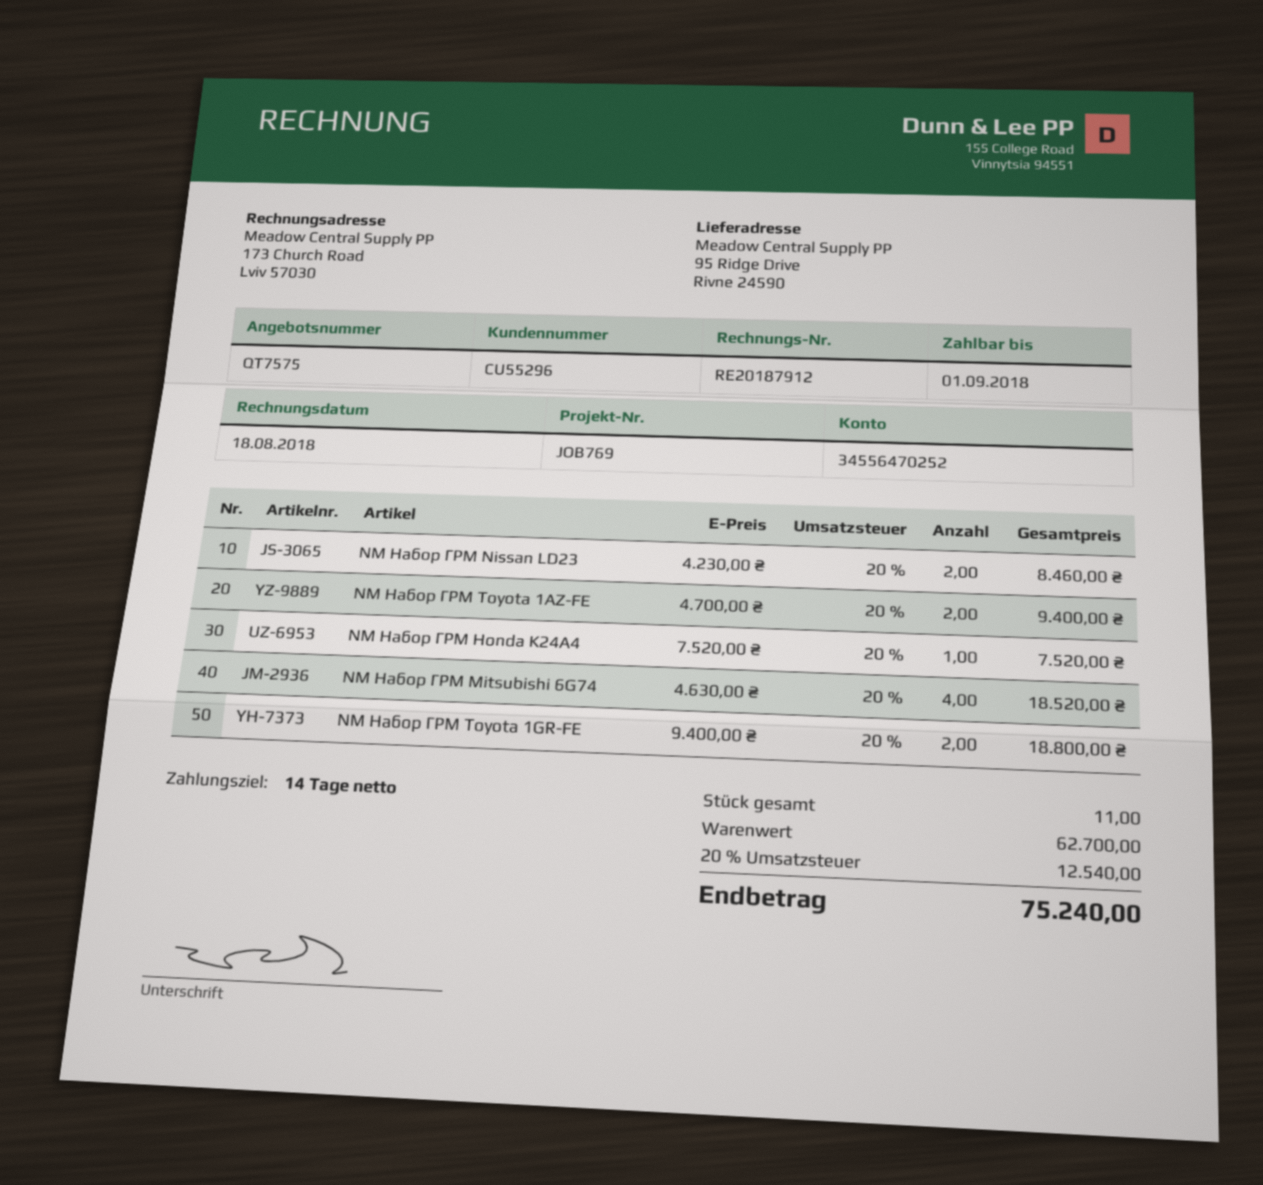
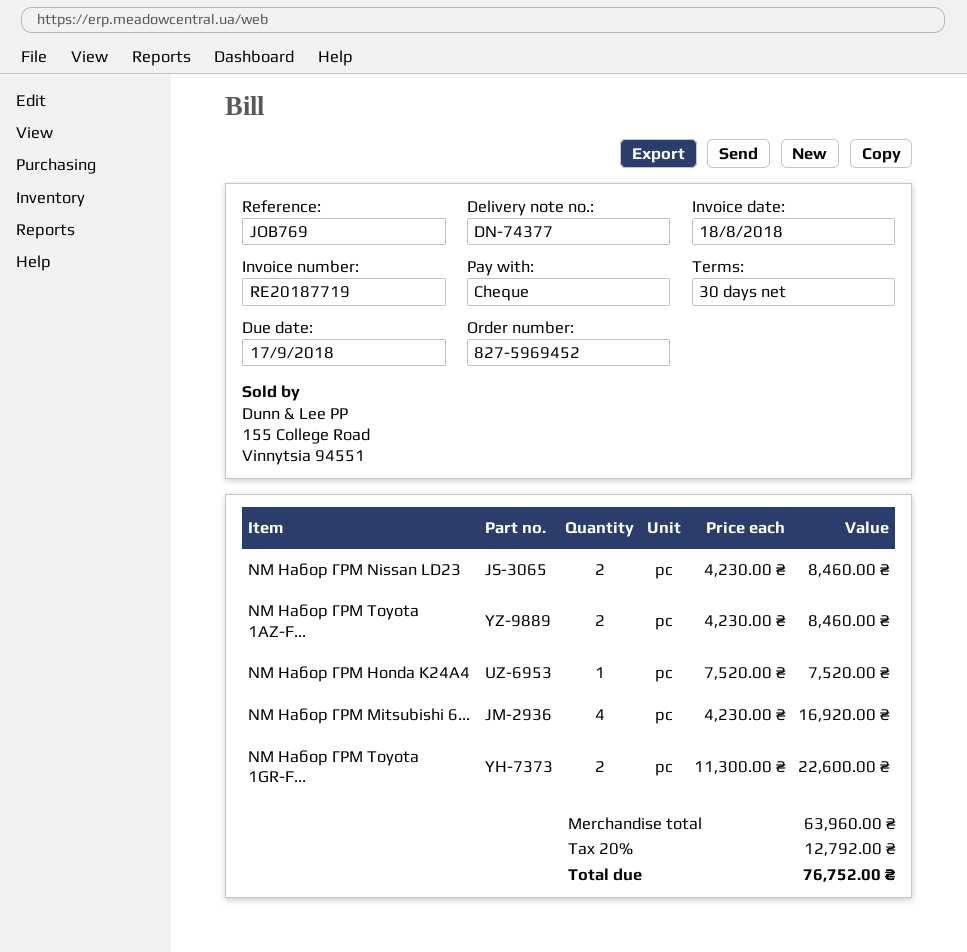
invoice number: RE20187912 -> RE20187719
payment terms: 14 days -> 30 days
due date: 2018-09-01 -> 2018-09-17
NM Набор ГРМ Toyota 1AZ-FE: 2 x 4700.00 = 9400.00 -> 2 x 4230.00 = 8460.00
NM Набор ГРМ Mitsubishi 6G74: 4 x 4630.00 = 18520.00 -> 4 x 4230.00 = 16920.00
NM Набор ГРМ Toyota 1GR-FE: 2 x 9400.00 = 18800.00 -> 2 x 11300.00 = 22600.00
subtotal: 62700.00 -> 63960.00
tax: 20% = 12540.00 -> 20% = 12792.00
total: 75240.00 -> 76752.00

